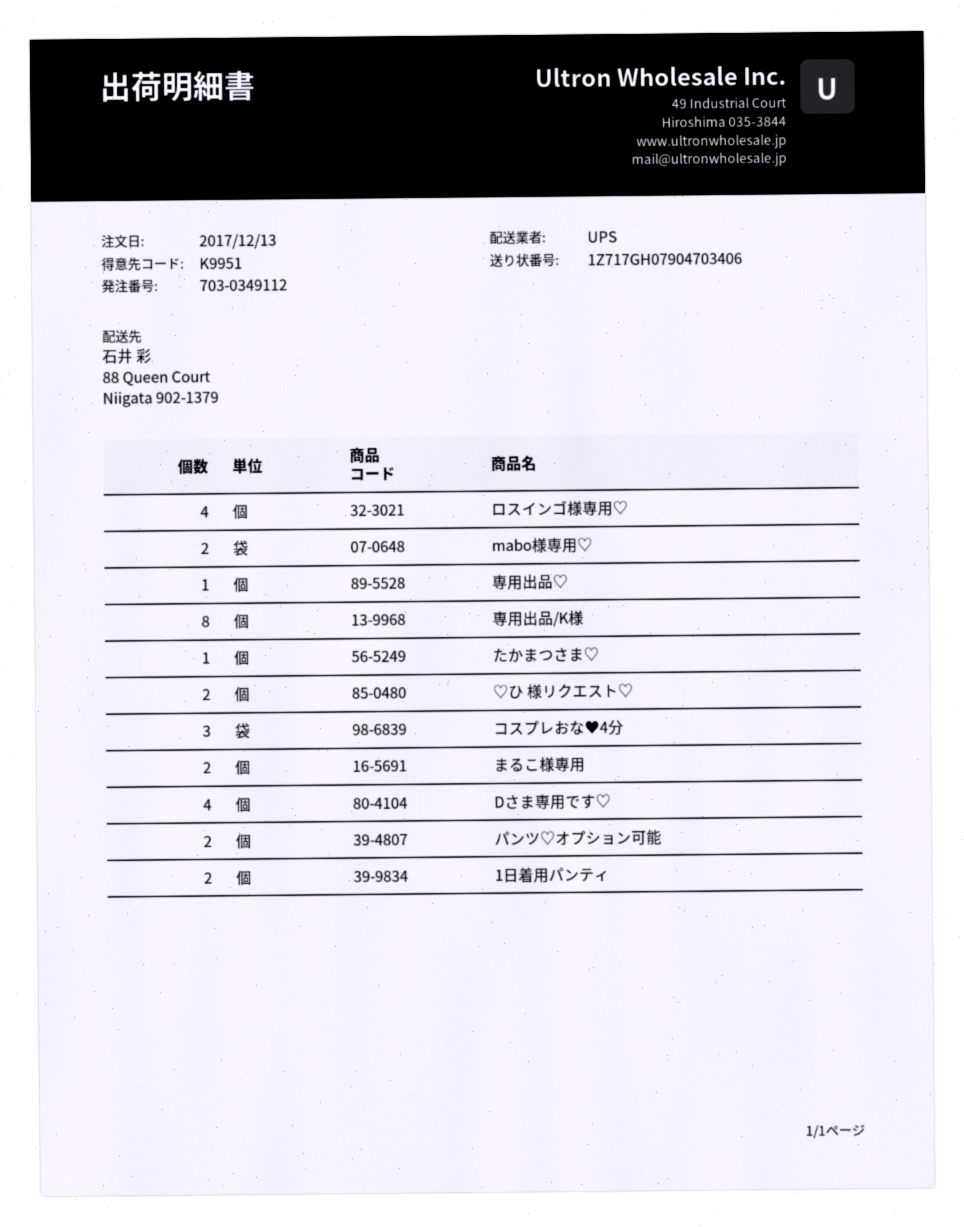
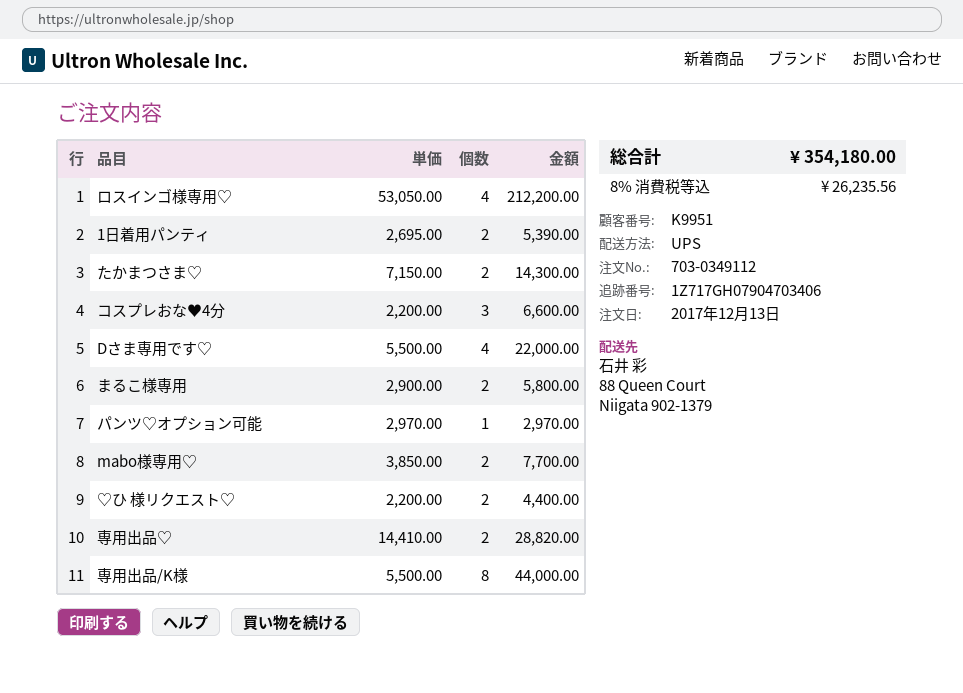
専用出品♡: 1 -> 2
たかまつさま♡: 1 -> 2
パンツ♡オプション可能: 2 -> 1

